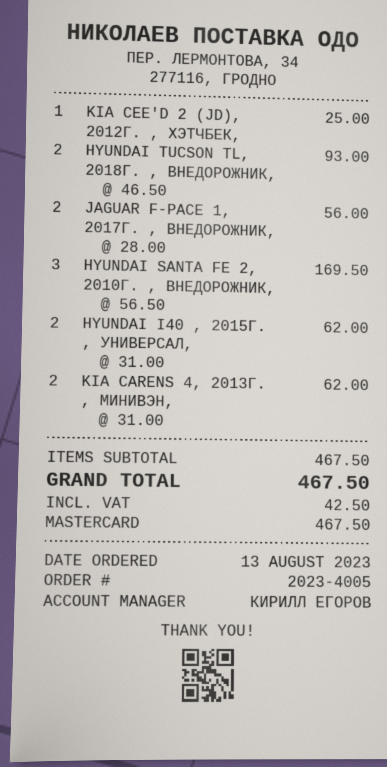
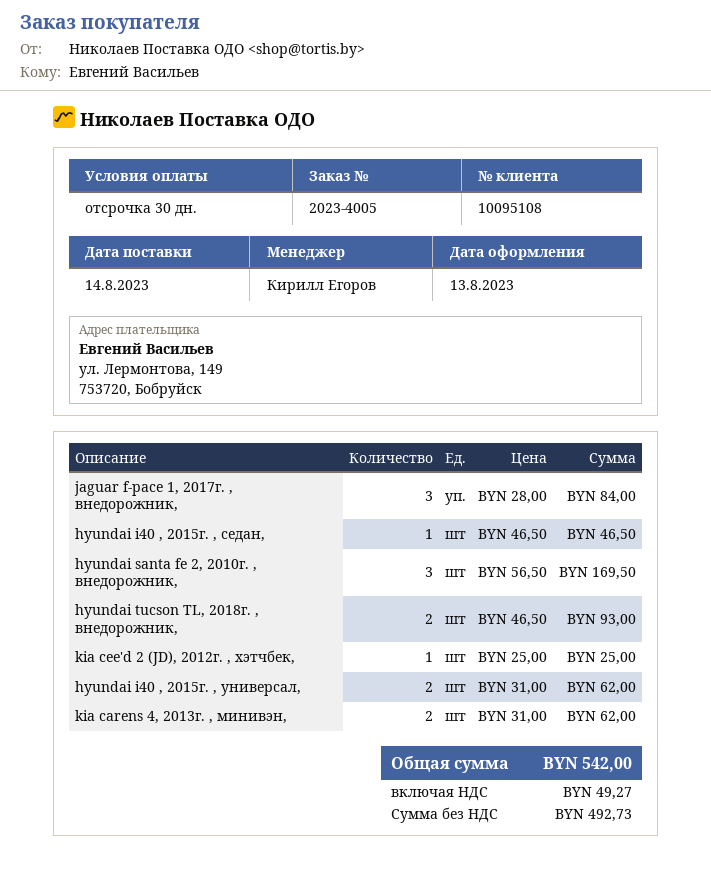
JAGUAR F-PACE 1, 2017Г. , ВНЕДОРОЖНИК,: 2 x 28.00 = 56.00 -> 3 x 28.00 = 84.00
hyundai i40 , 2015г. , седан,: none -> 1 x 46.50 = 46.50
tax: 42.50 -> 49.27
total: 467.50 -> 542.00

